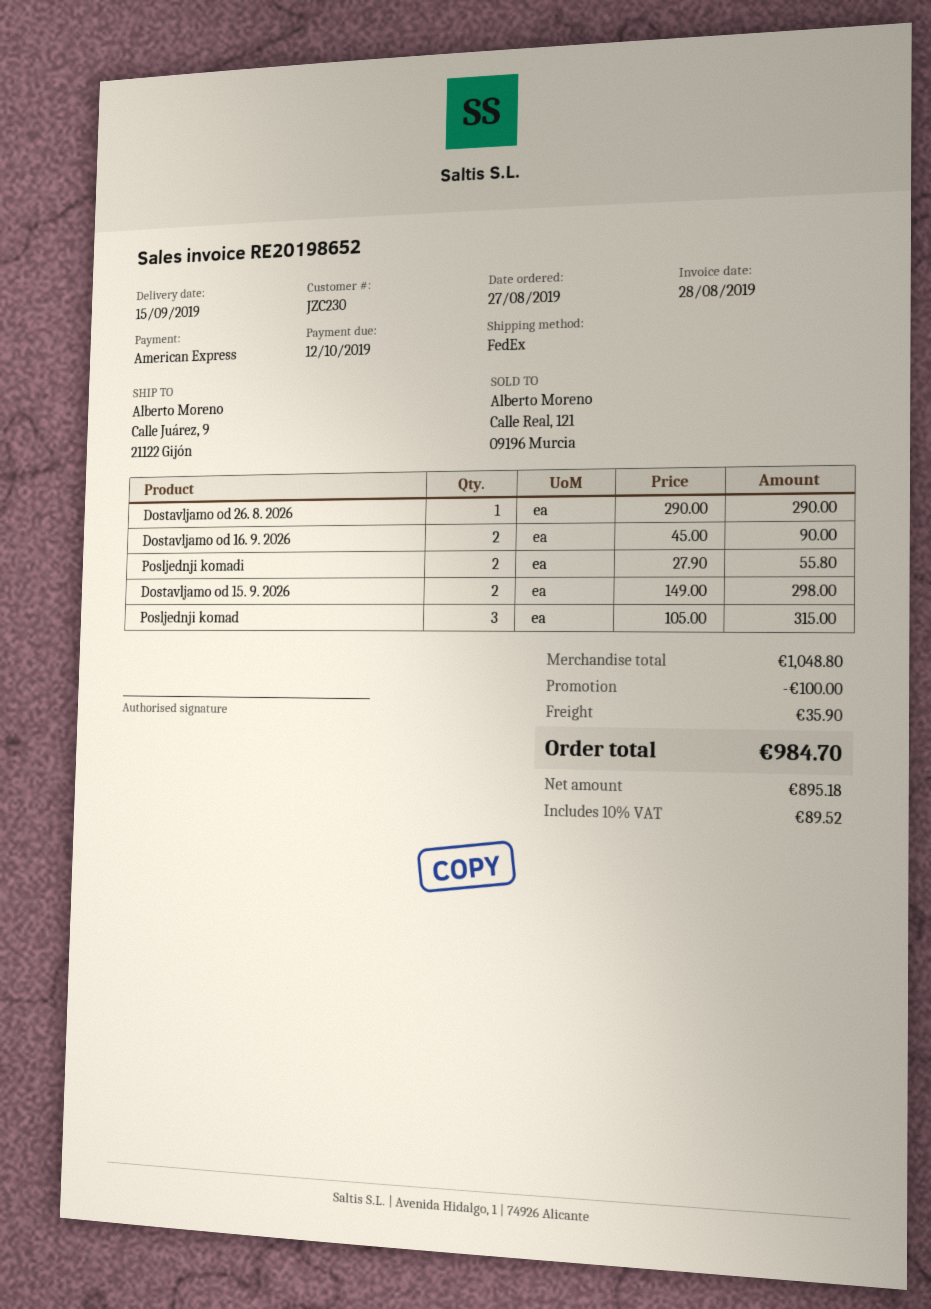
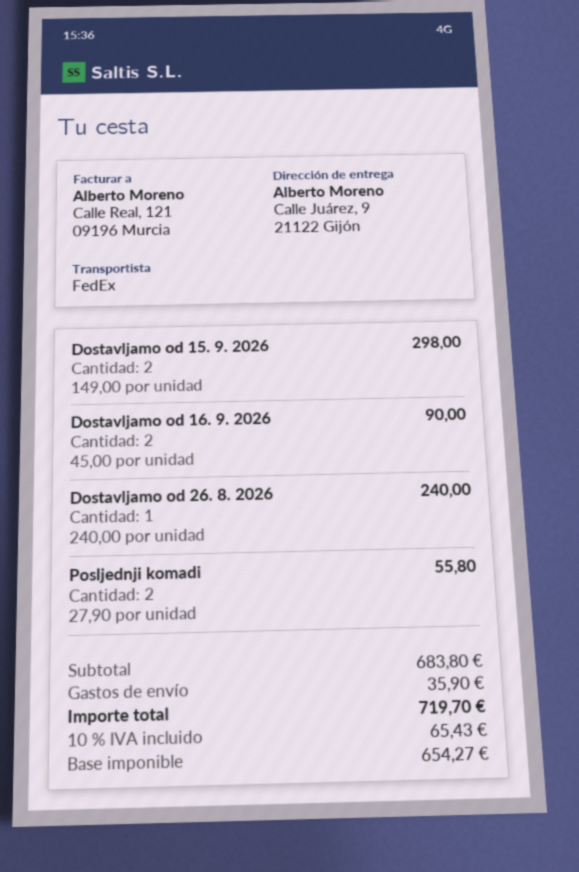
Dostavljamo od 26. 8. 2026: 1 x 290.00 = 290.00 -> 1 x 240.00 = 240.00
Posljednji komad: 3 x 105.00 = 315.00 -> none
subtotal: 1048.80 -> 683.80
discount: 100.00 -> none
net: 895.18 -> 654.27
tax: 10% = 89.52 -> 10% = 65.43
total: 984.70 -> 719.70

